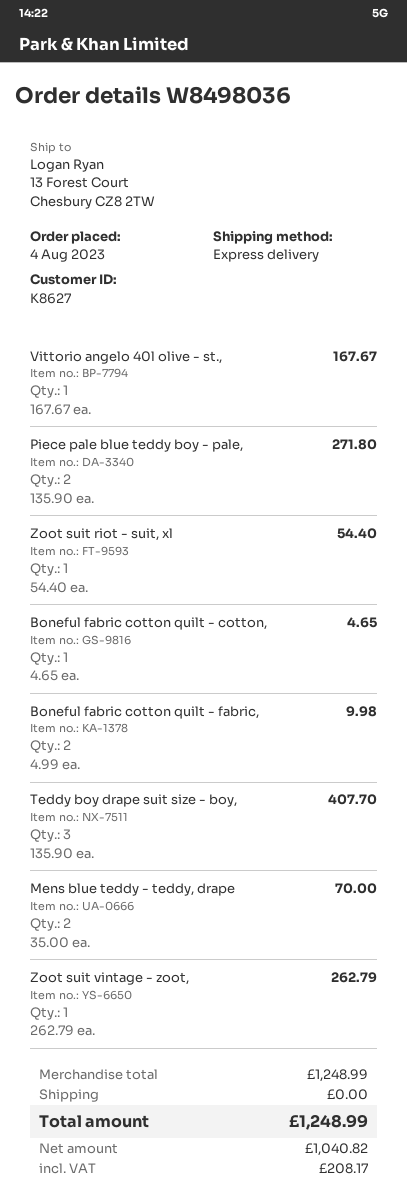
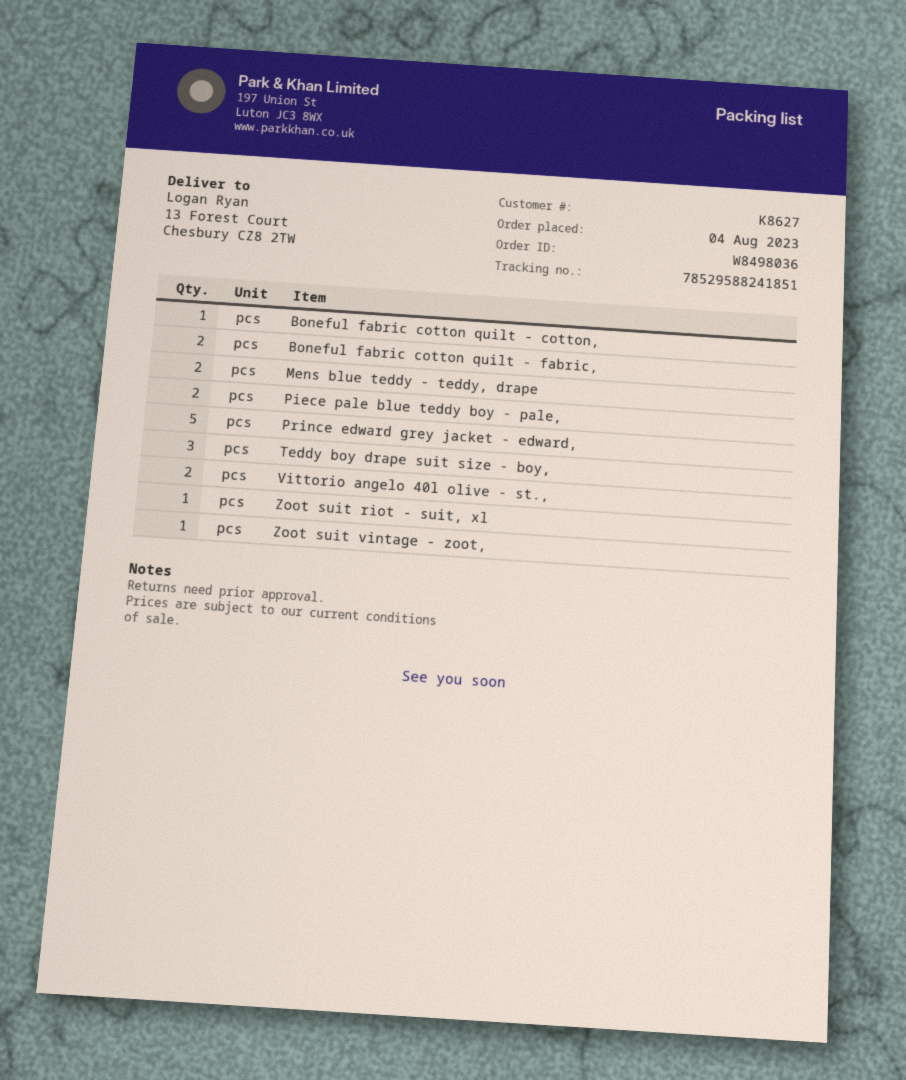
Vittorio angelo 40l olive - st.,: 1 -> 2
Prince edward grey jacket - edward,: none -> 5

